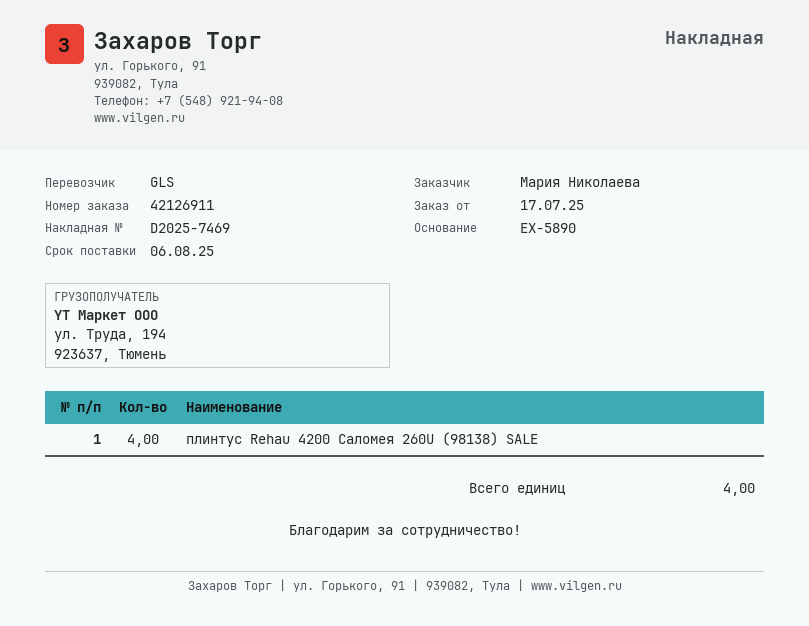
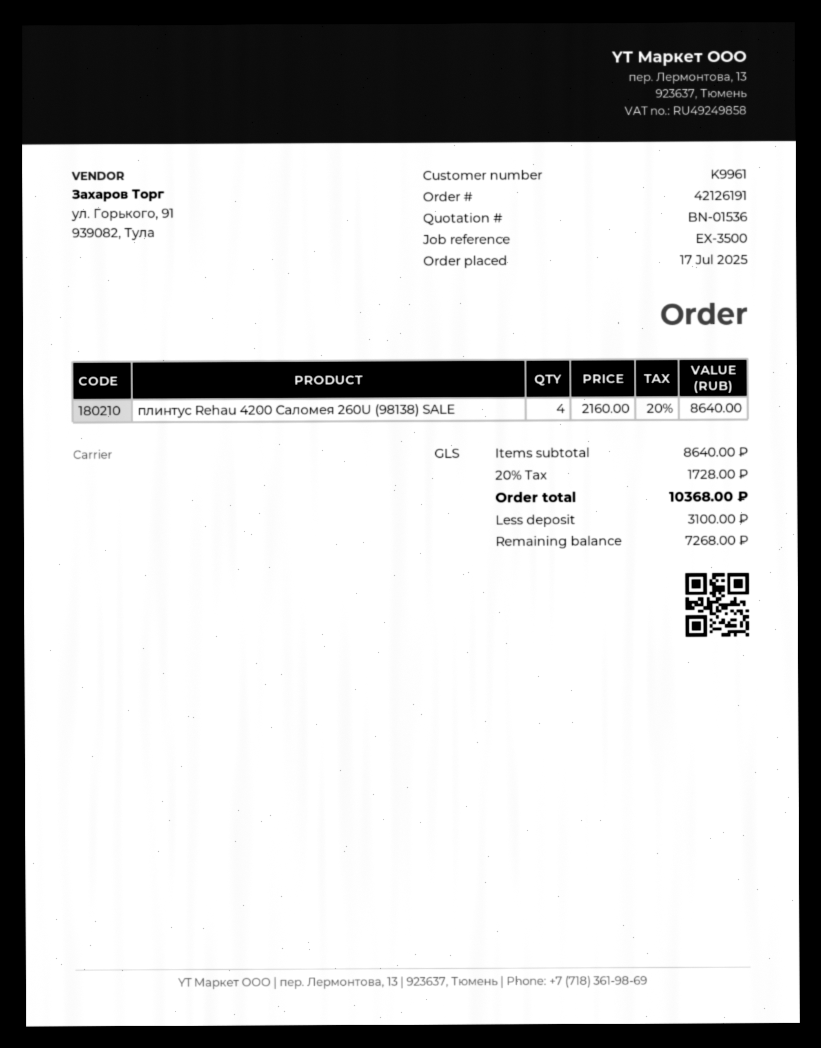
order number: 42126911 -> 42126191
reference: EX-5890 -> EX-3500

